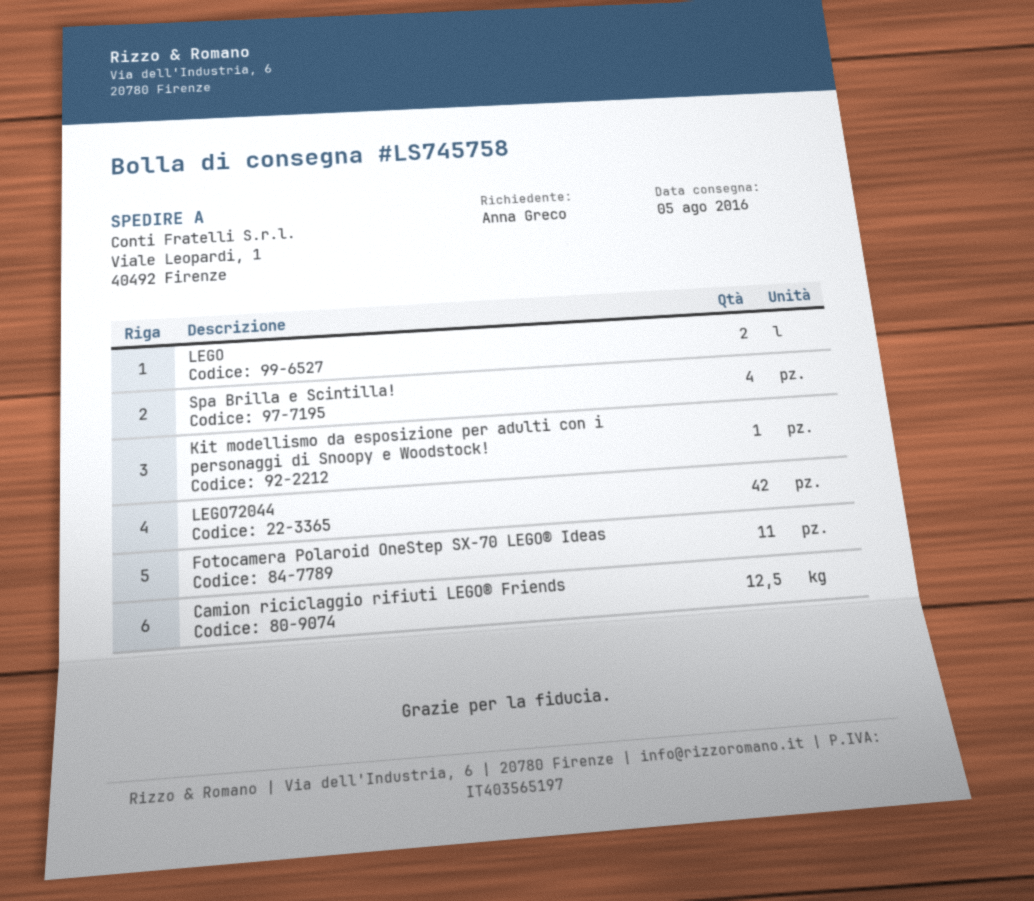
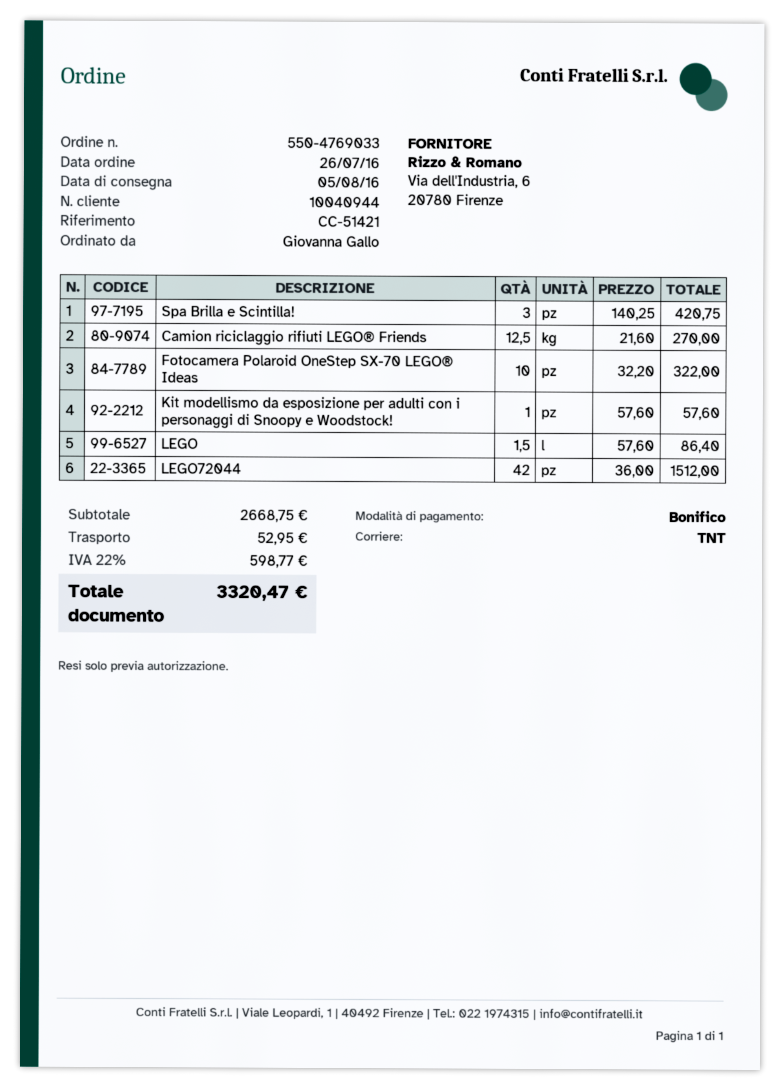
ordered by: Anna Greco -> Giovanna Gallo
LEGO: 2 -> 1.5
Spa Brilla e Scintilla!: 4 -> 3
Fotocamera Polaroid OneStep SX-70 LEGO® Ideas: 11 -> 10

